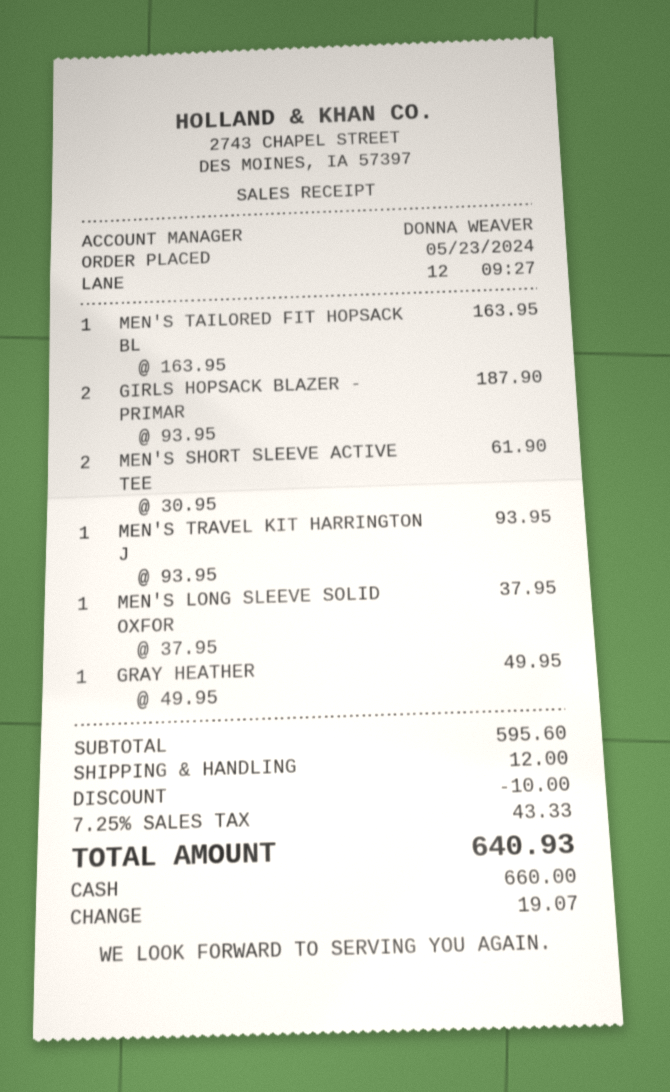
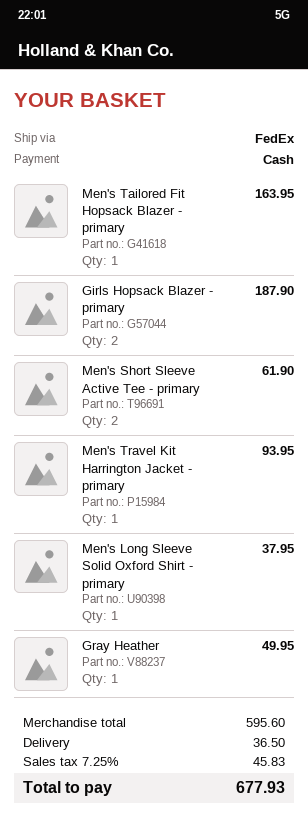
discount: 10.00 -> none
shipping: 12.00 -> 36.50
tax: 7.25% = 43.33 -> 7.25% = 45.83
total: 640.93 -> 677.93

